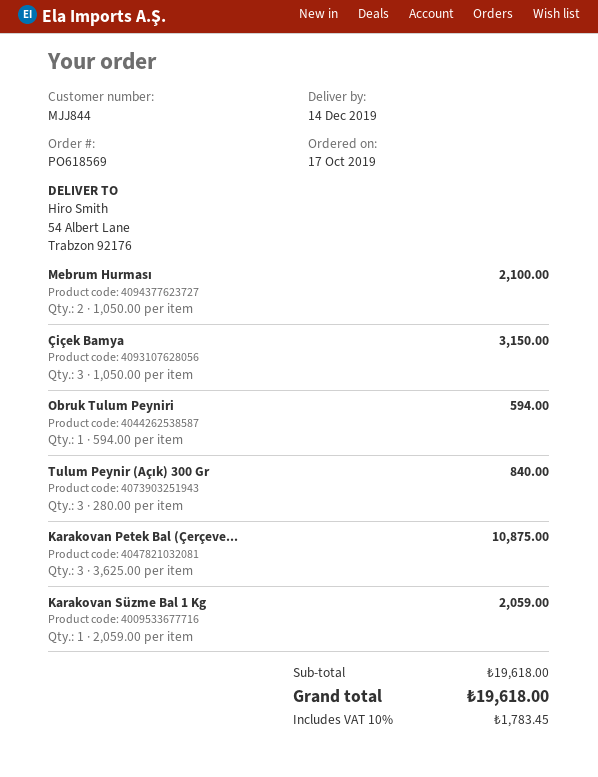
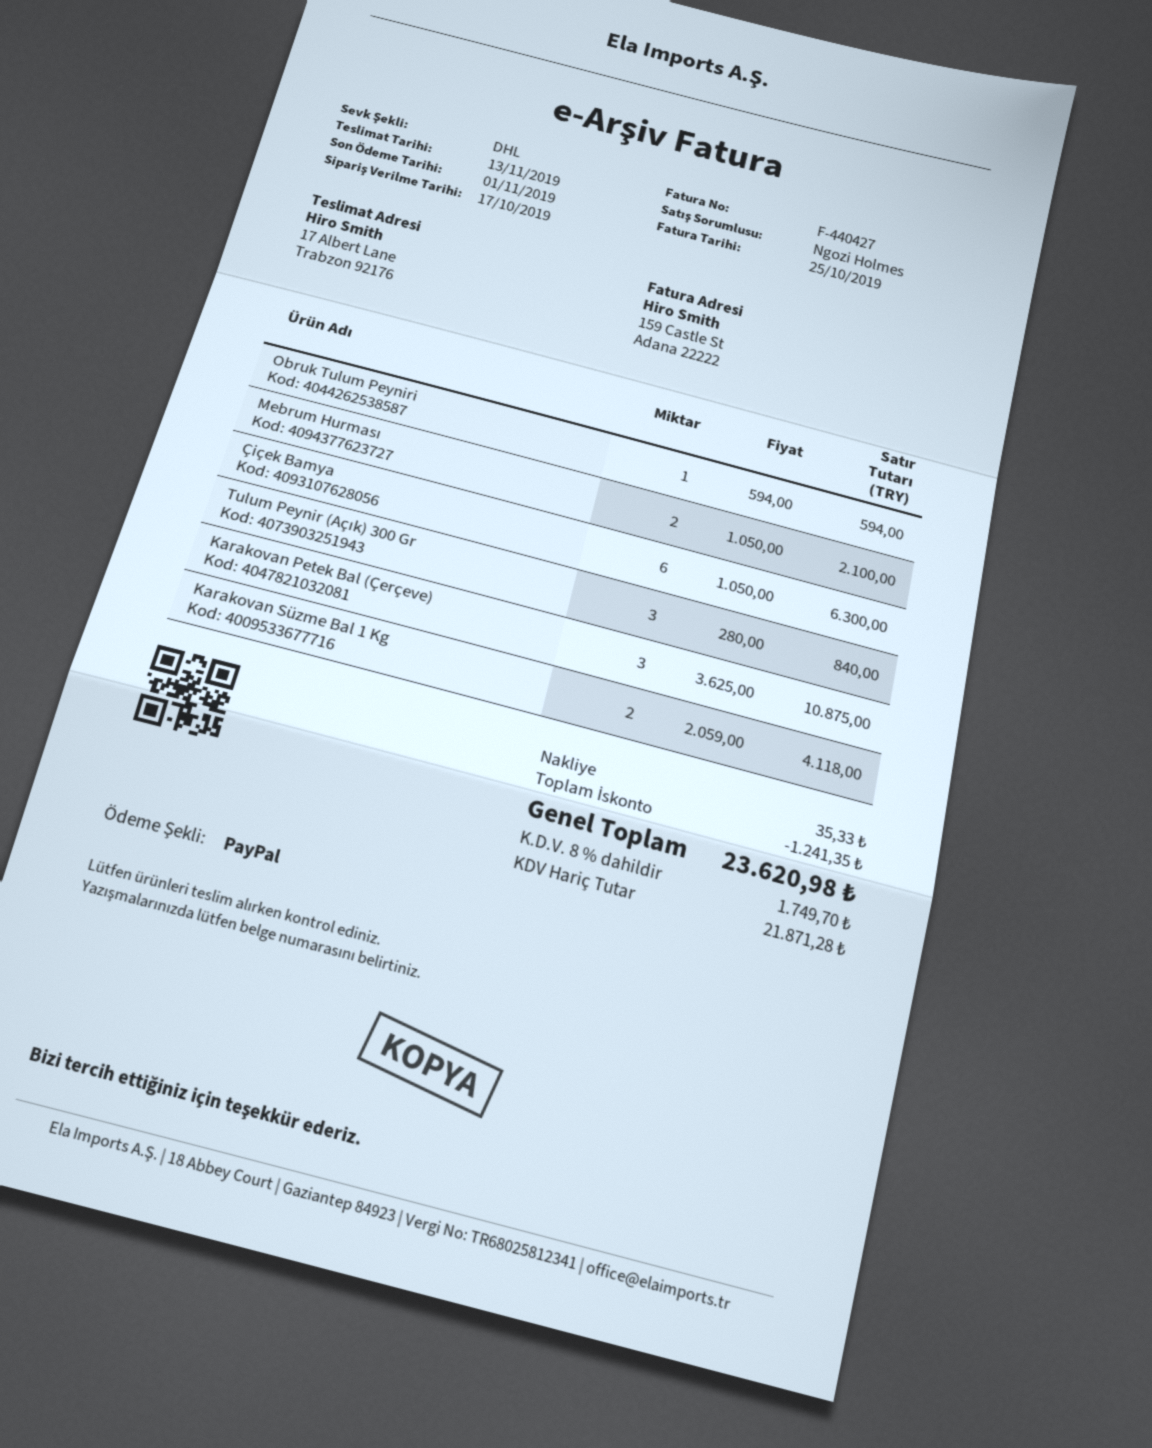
delivery date: 2019-12-14 -> 2019-11-13
ship to: 54 Albert Lane, Trabzon 92176 -> 17 Albert Lane, Trabzon 92176
Çiçek Bamya: 3 x 1050.00 = 3150.00 -> 6 x 1050.00 = 6300.00
Karakovan Süzme Bal 1 Kg: 1 x 2059.00 = 2059.00 -> 2 x 2059.00 = 4118.00
discount: none -> 1241.35
shipping: none -> 35.33
tax: 10% = 1783.45 -> 8% = 1749.70
total: 19618.00 -> 23620.98

